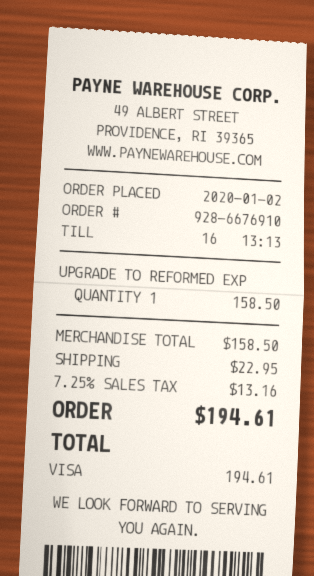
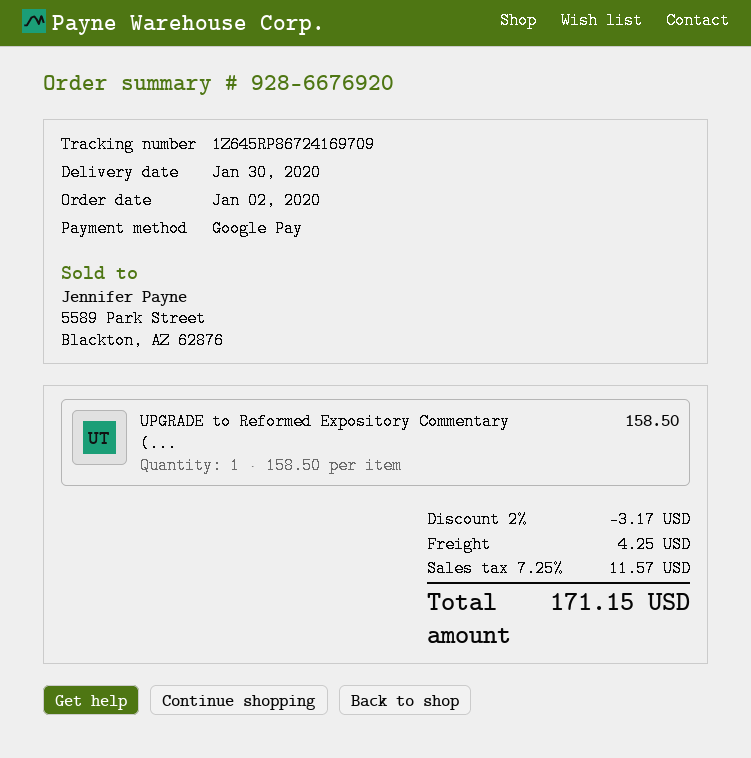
order number: 928-6676910 -> 928-6676920
payment method: Visa -> Google Pay
discount: none -> 2% = 3.17
shipping: 22.95 -> 4.25
tax: 7.25% = 13.16 -> 7.25% = 11.57
total: 194.61 -> 171.15

